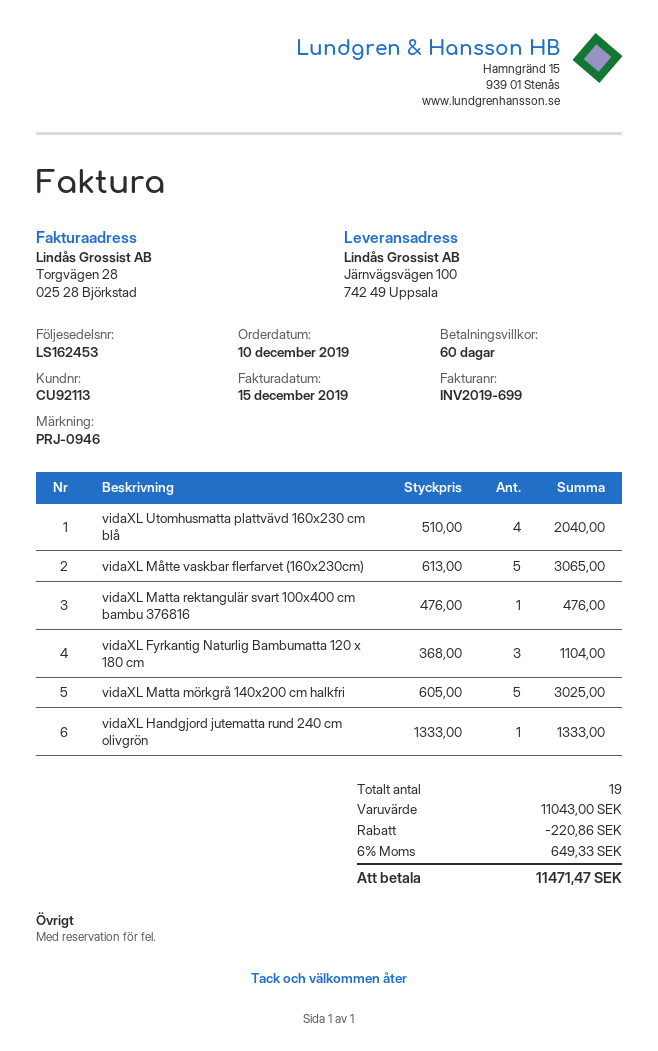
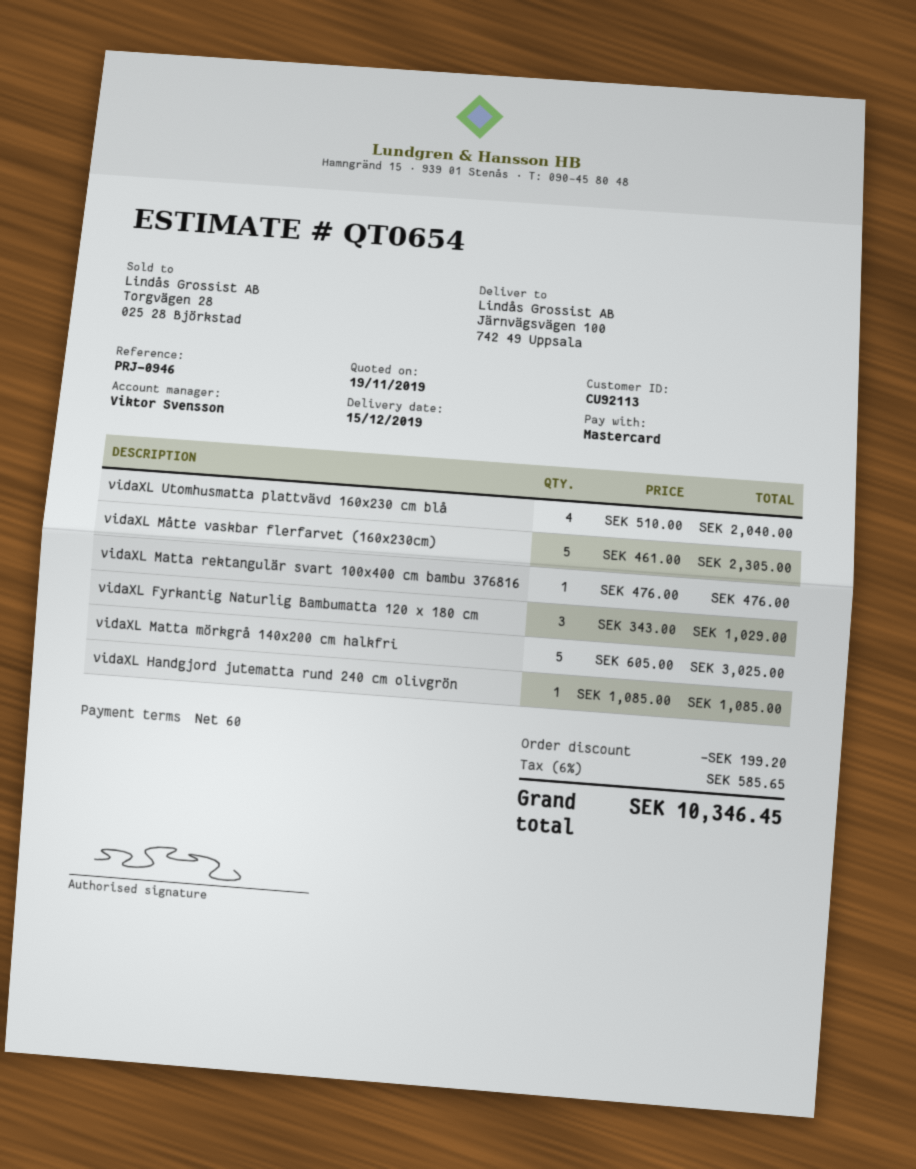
vidaXL Måtte vaskbar flerfarvet (160x230cm): 5 x 613.00 = 3065.00 -> 5 x 461.00 = 2305.00
vidaXL Fyrkantig Naturlig Bambumatta 120 x 180 cm: 3 x 368.00 = 1104.00 -> 3 x 343.00 = 1029.00
vidaXL Handgjord jutematta rund 240 cm olivgrön: 1 x 1333.00 = 1333.00 -> 1 x 1085.00 = 1085.00
discount: 220.86 -> 199.20
tax: 6% = 649.33 -> 6% = 585.65
total: 11471.47 -> 10346.45

